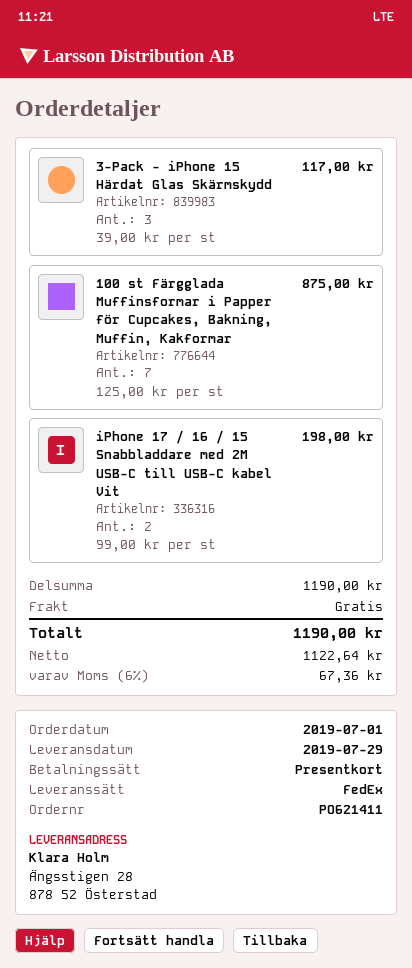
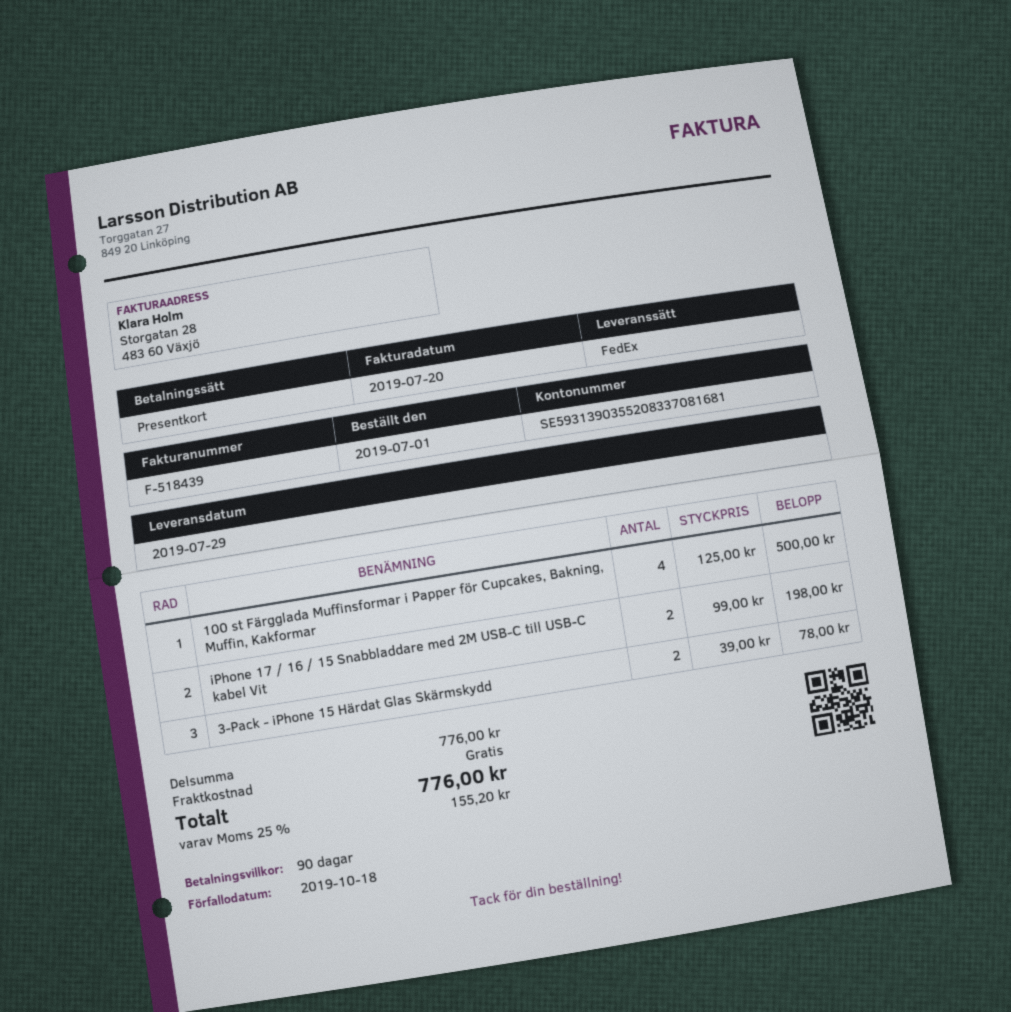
3-Pack - iPhone 15 Härdat Glas Skärmskydd: 3 x 39.00 = 117.00 -> 2 x 39.00 = 78.00
100 st Färgglada Muffinsformar i Papper för Cupcakes, Bakning, Muffin, Kakformar: 7 x 125.00 = 875.00 -> 4 x 125.00 = 500.00
subtotal: 1190.00 -> 776.00
tax: 6% = 67.36 -> 25% = 155.20
total: 1190.00 -> 776.00

